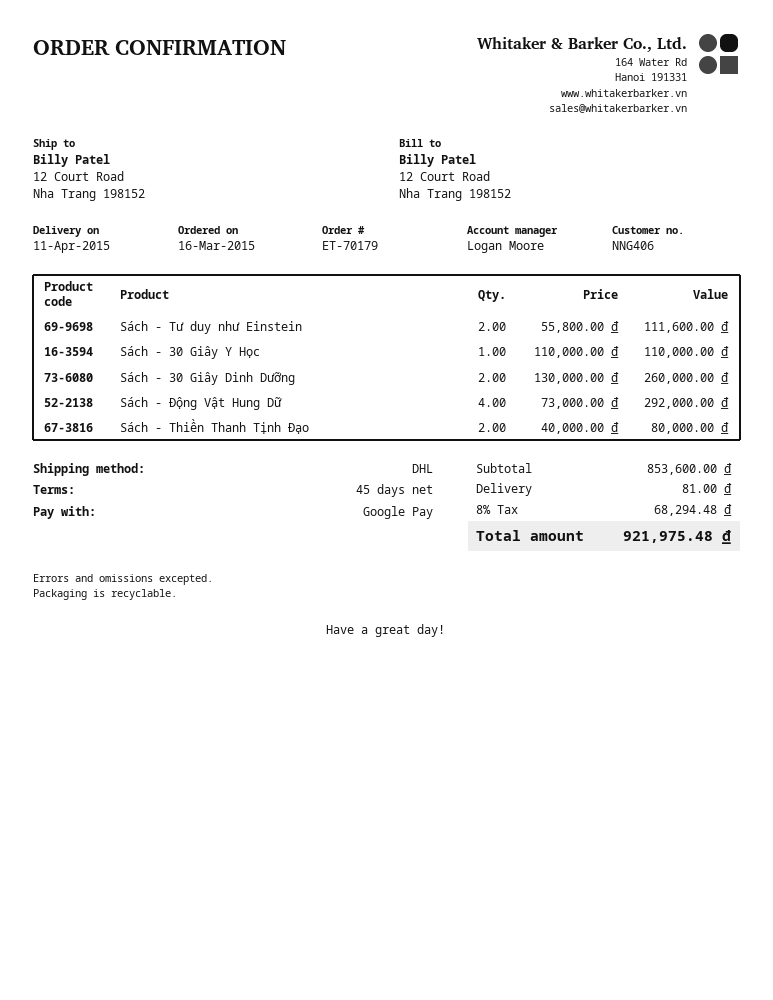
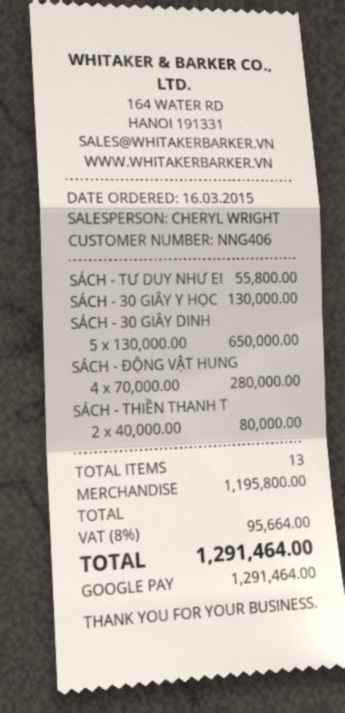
sales rep: Logan Moore -> CHERYL WRIGHT
Sách - Tư duy như Einstein: 2 x 55800.00 = 111600.00 -> 1 x 55800.00 = 55800.00
Sách - 30 Giây Y Học: 1 x 110000.00 = 110000.00 -> 1 x 130000.00 = 130000.00
Sách - 30 Giây Dinh Dưỡng: 2 x 130000.00 = 260000.00 -> 5 x 130000.00 = 650000.00
Sách - Động Vật Hung Dữ: 4 x 73000.00 = 292000.00 -> 4 x 70000.00 = 280000.00
subtotal: 853600.00 -> 1195800.00
shipping: 81.00 -> none
tax: 8% = 68294.48 -> 8% = 95664.00
total: 921975.48 -> 1291464.00

